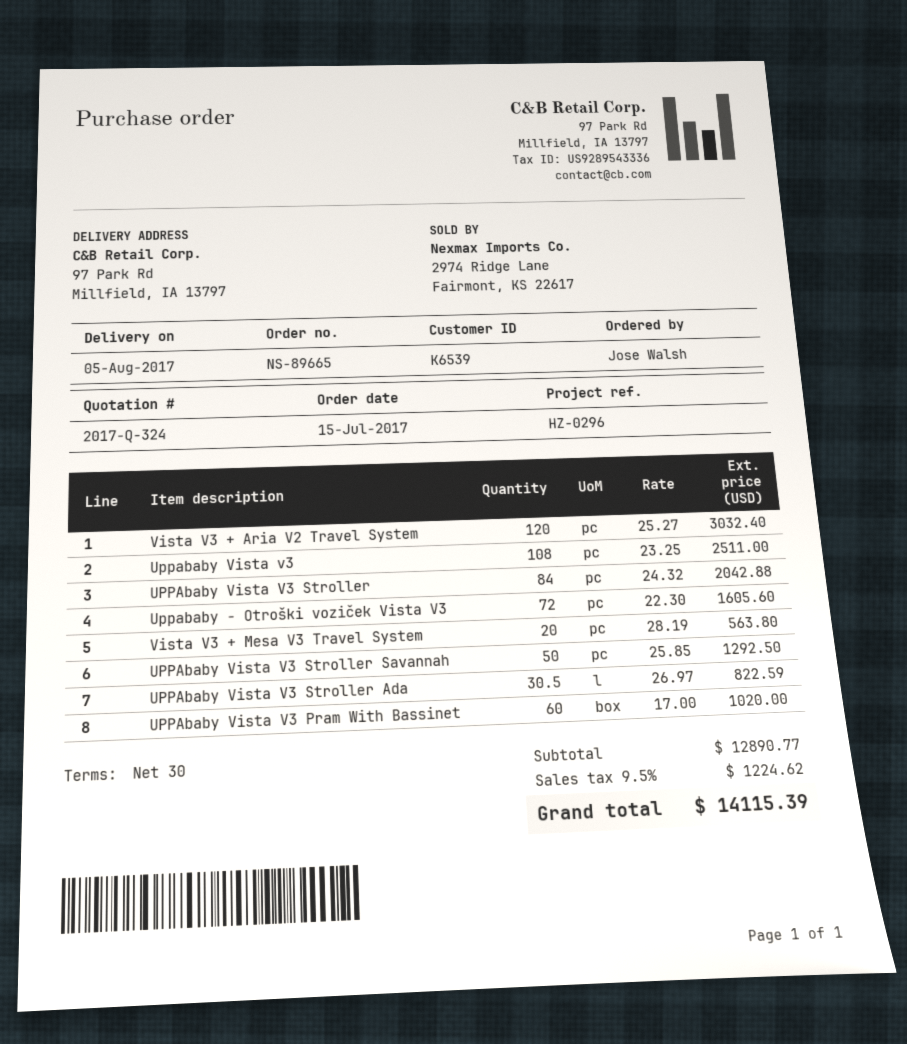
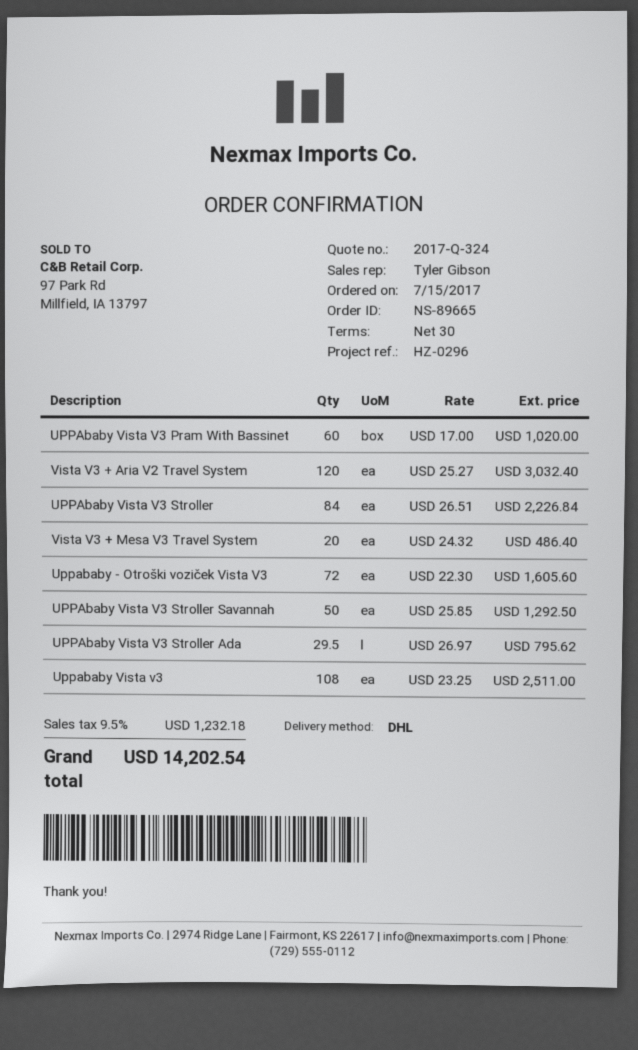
UPPAbaby Vista V3 Stroller: 84 x 24.32 = 2042.88 -> 84 x 26.51 = 2226.84
Vista V3 + Mesa V3 Travel System: 20 x 28.19 = 563.80 -> 20 x 24.32 = 486.40
UPPAbaby Vista V3 Stroller Ada: 30.5 x 26.97 = 822.59 -> 29.5 x 26.97 = 795.62
tax: 9.5% = 1224.62 -> 9.5% = 1232.18
total: 14115.39 -> 14202.54

